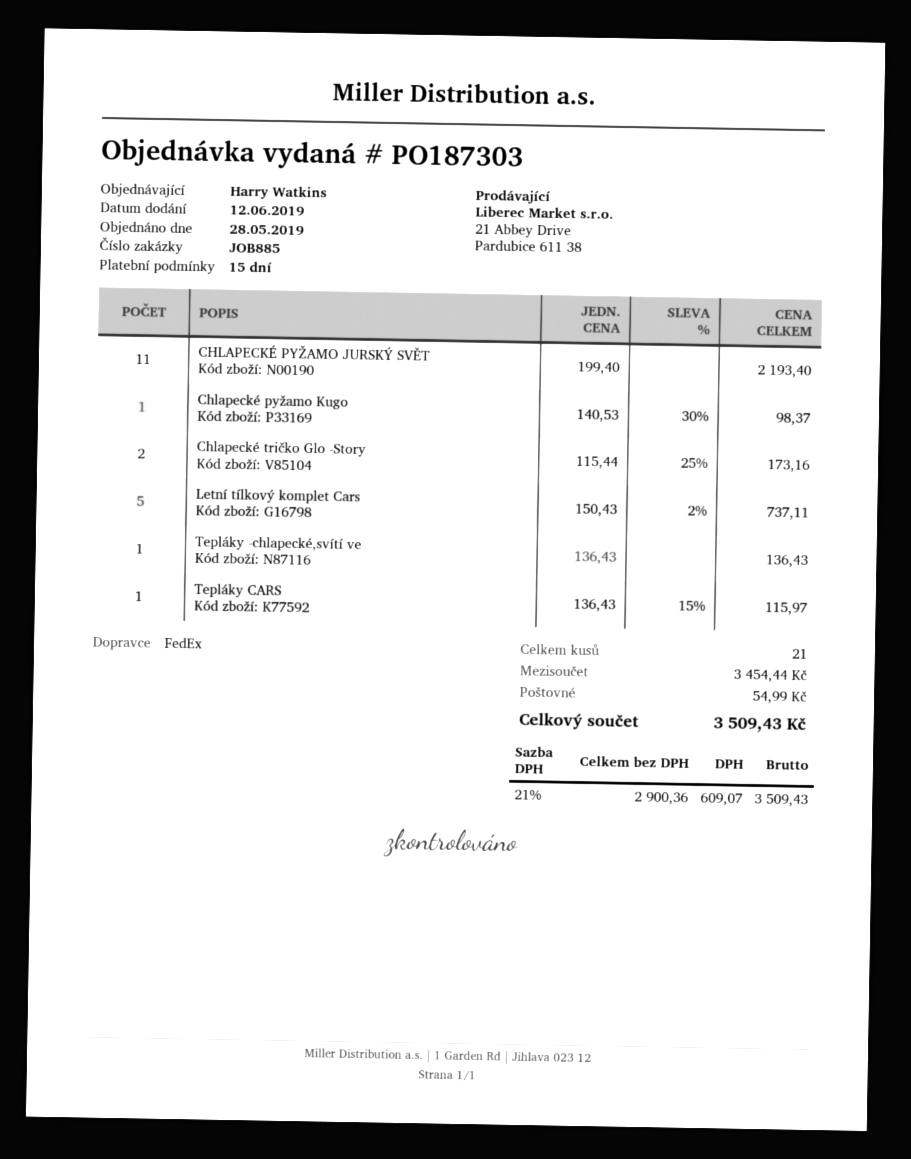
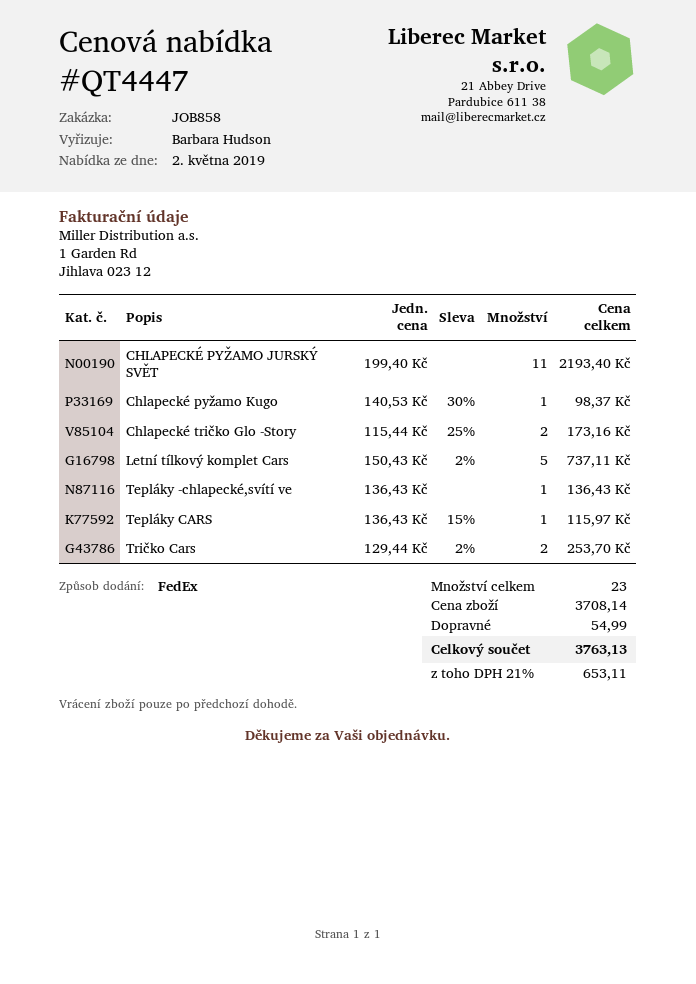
reference: JOB885 -> JOB858
Tričko Cars: none -> 2 x 129.44 - 2% = 253.70
total quantity: 21 -> 23
subtotal: 3454.44 -> 3708.14
tax: 21% = 609.07 -> 21% = 653.11
total: 3509.43 -> 3763.13

